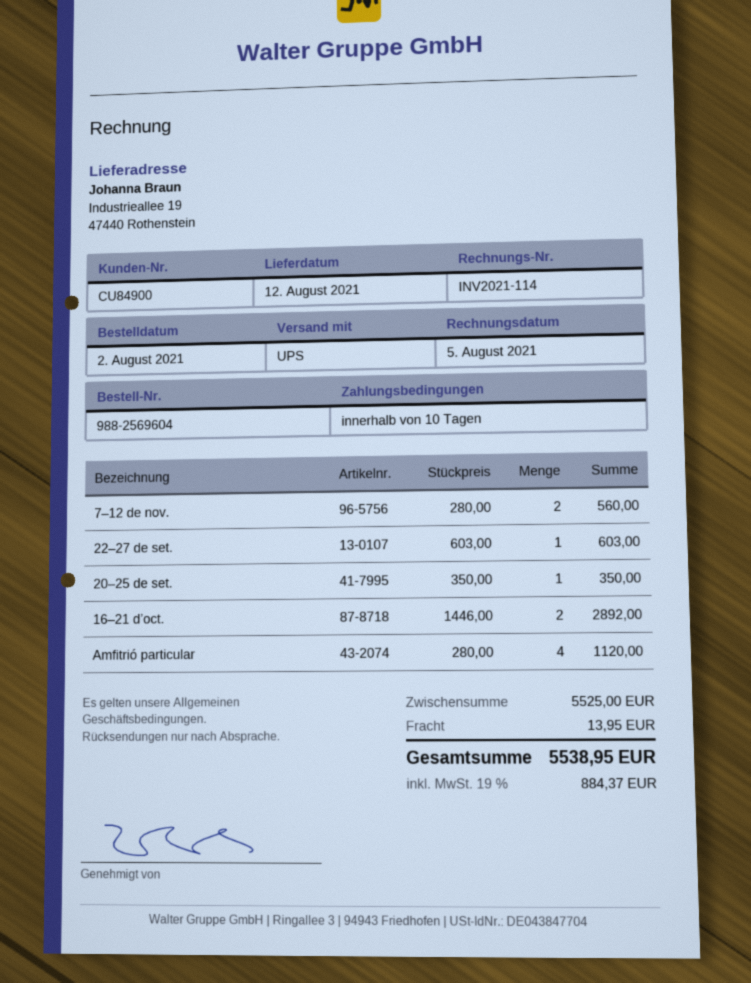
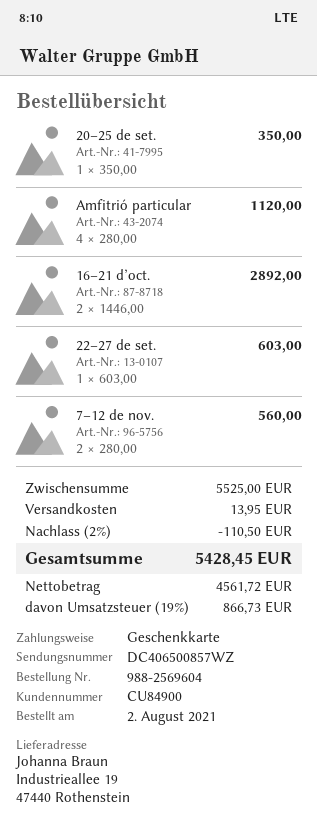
discount: none -> 2% = 110.50
tax: 19% = 884.37 -> 19% = 866.73
total: 5538.95 -> 5428.45

